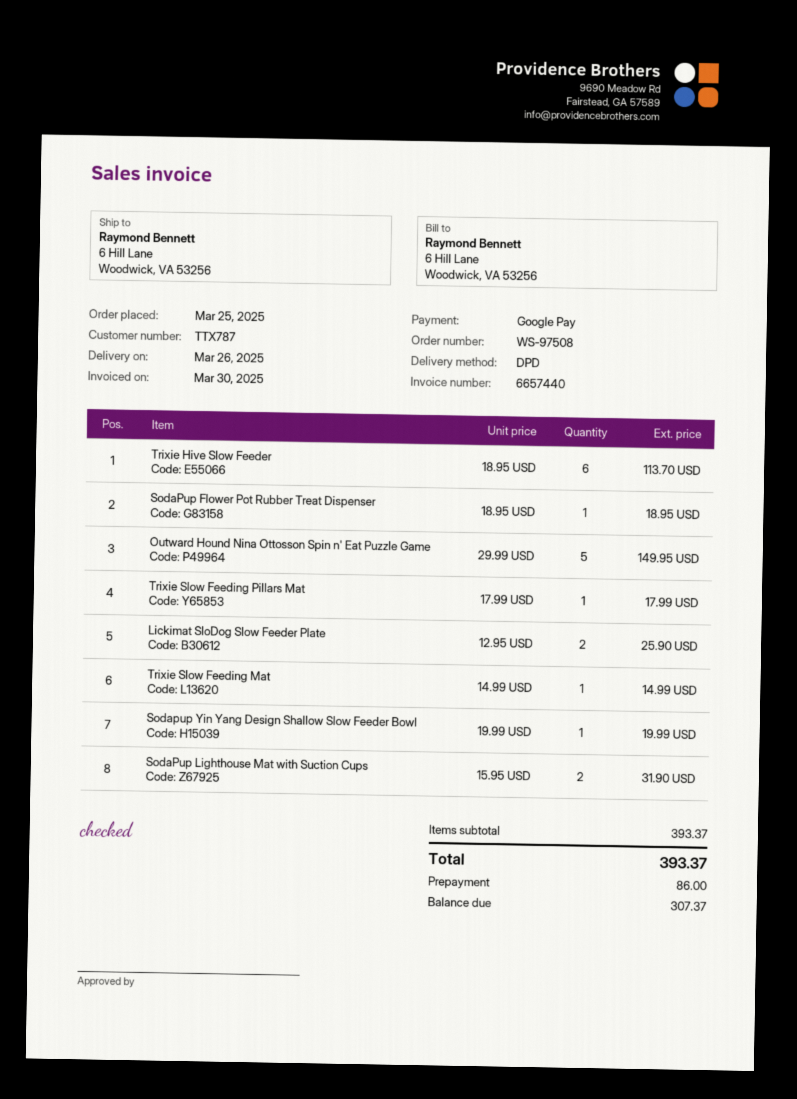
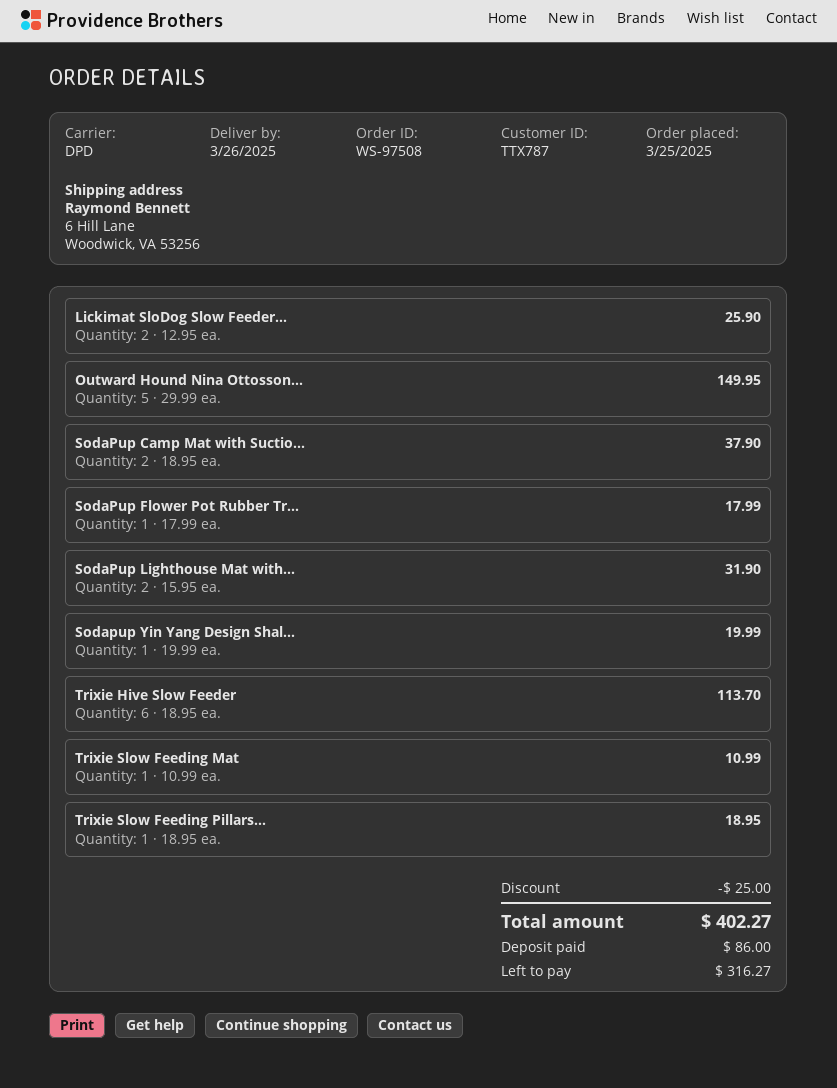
SodaPup Flower Pot Rubber Treat Dispenser: 1 x 18.95 = 18.95 -> 1 x 17.99 = 17.99
Trixie Slow Feeding Pillars Mat: 1 x 17.99 = 17.99 -> 1 x 18.95 = 18.95
Trixie Slow Feeding Mat: 1 x 14.99 = 14.99 -> 1 x 10.99 = 10.99
SodaPup Camp Mat with Suctio...: none -> 2 x 18.95 = 37.90
discount: none -> 25.00
total: 393.37 -> 402.27
balance: 307.37 -> 316.27

